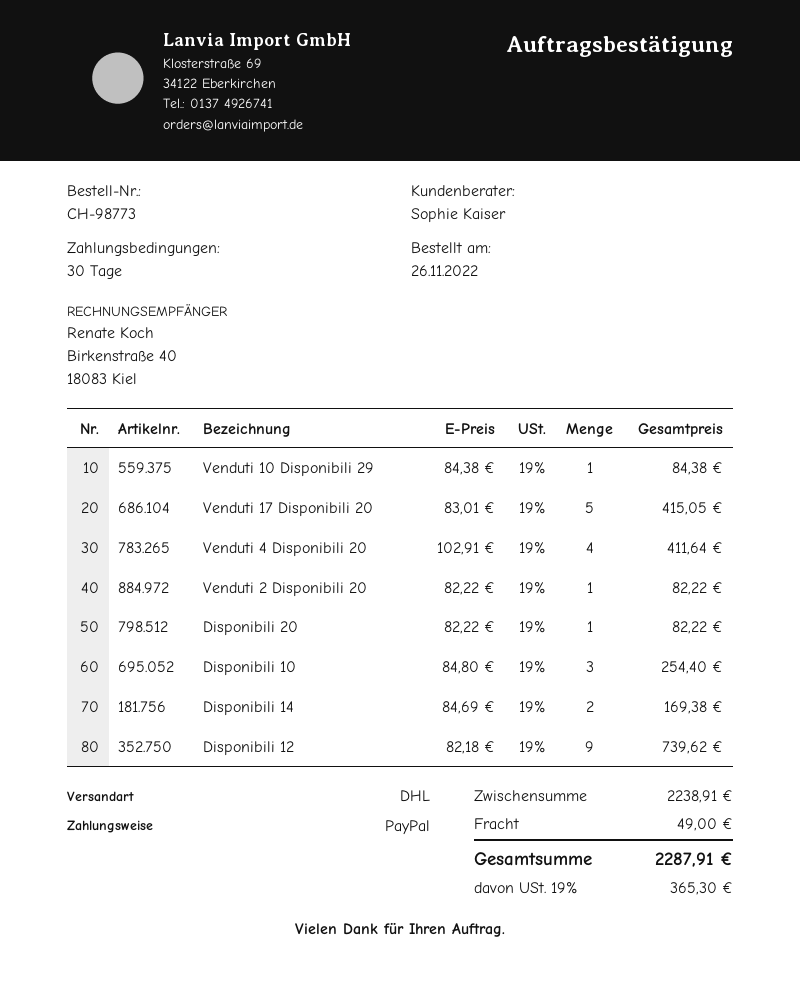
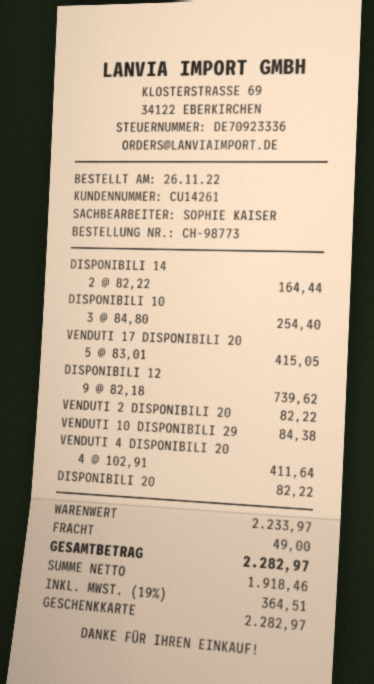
payment method: PayPal -> gift card
Disponibili 14: 2 x 84.69 = 169.38 -> 2 x 82.22 = 164.44
subtotal: 2238.91 -> 2233.97
tax: 19% = 365.30 -> 19% = 364.51
total: 2287.91 -> 2282.97

